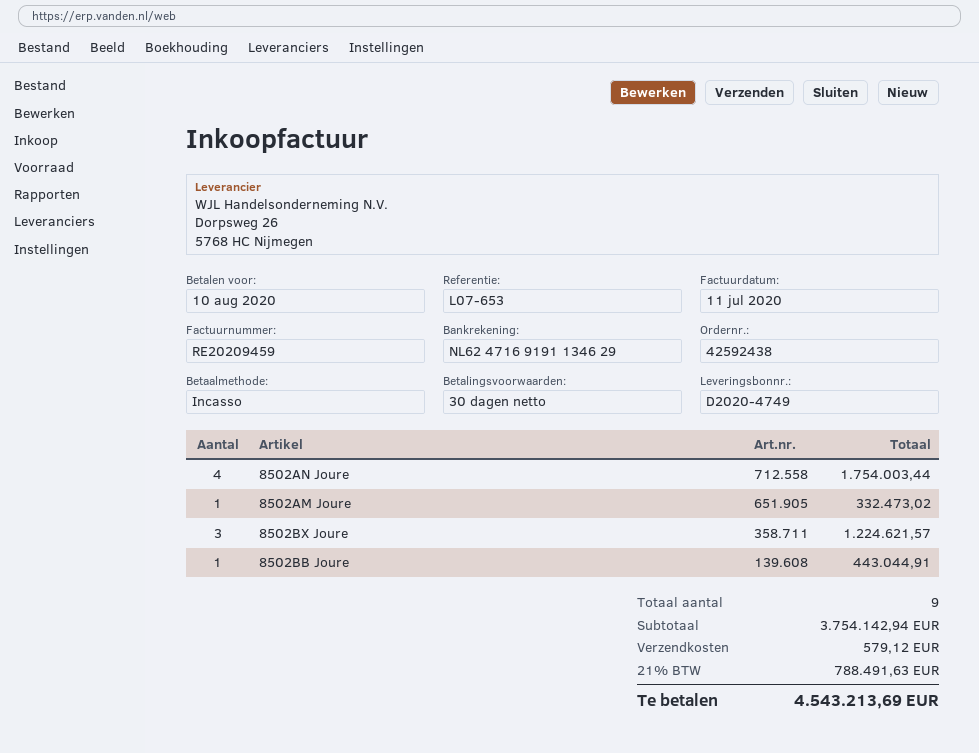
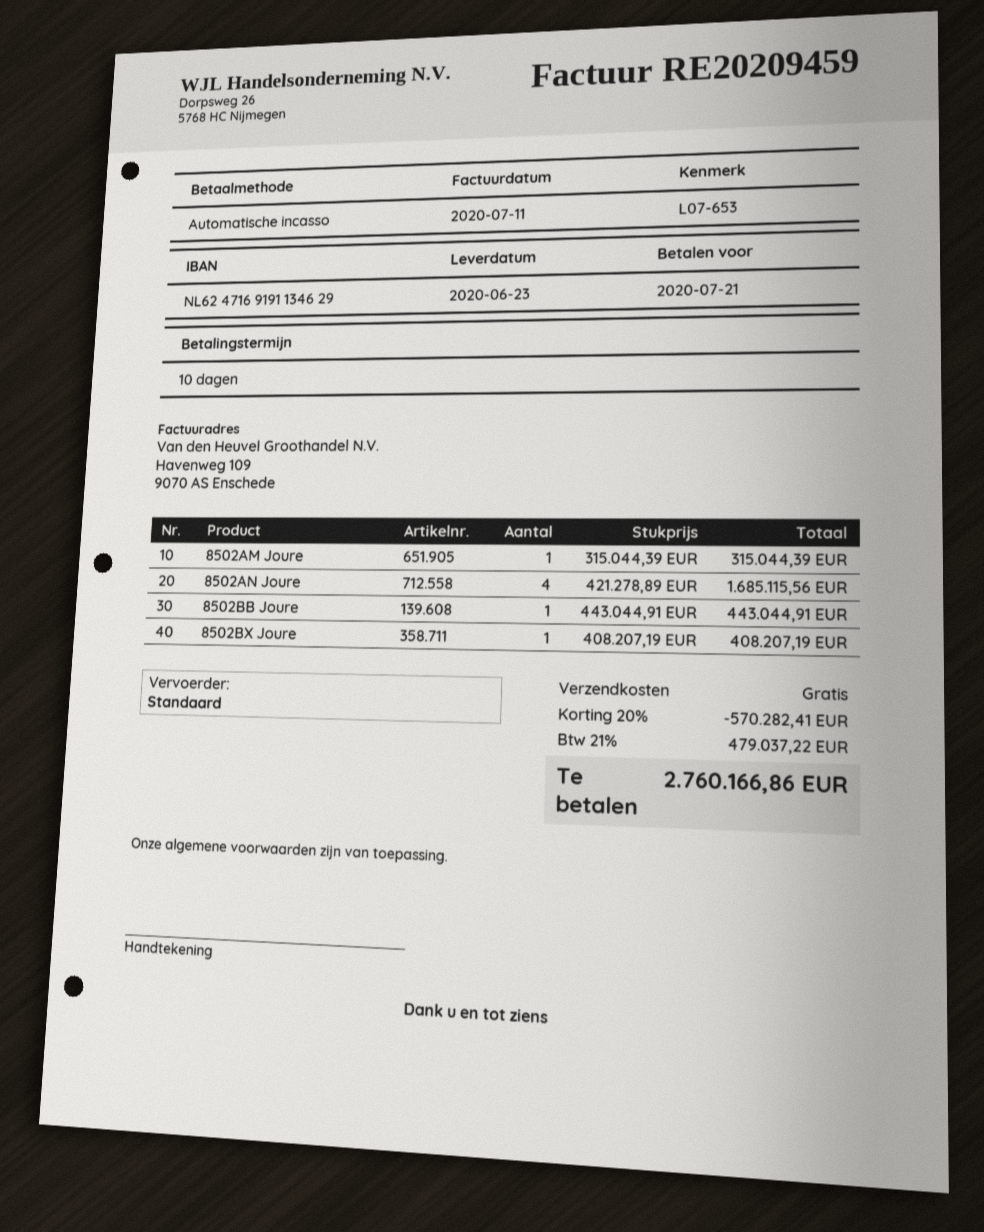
payment terms: 30 days -> 10 days
due date: 2020-08-10 -> 2020-07-21
8502AN Joure: 4 for 1754003.44 -> 4 for 1685115.56
8502AM Joure: 1 for 332473.02 -> 1 for 315044.39
8502BX Joure: 3 for 1224621.57 -> 1 for 408207.19
discount: none -> 20% = 570282.41
shipping: 579.12 -> 0.00
tax: 21% = 788491.63 -> 21% = 479037.22
total: 4543213.69 -> 2760166.86

